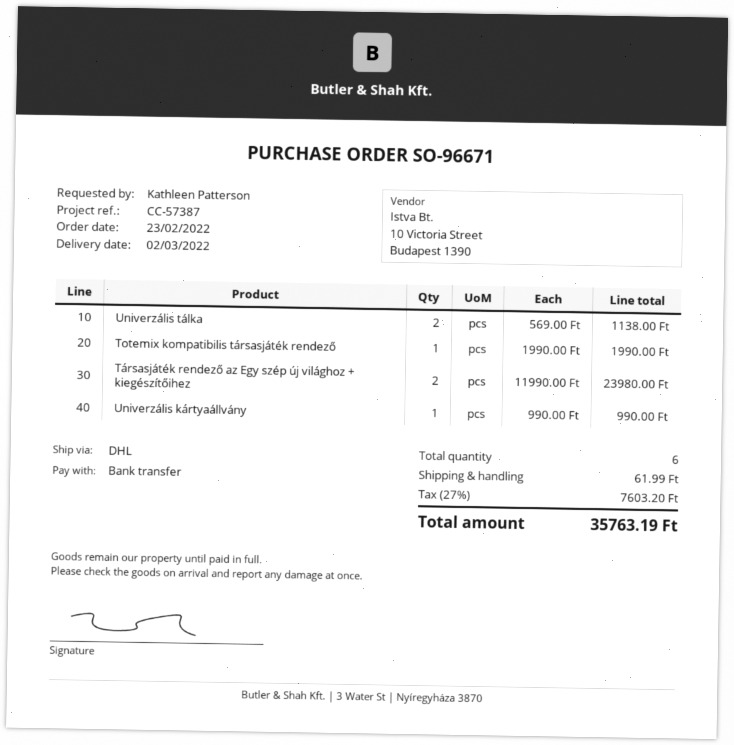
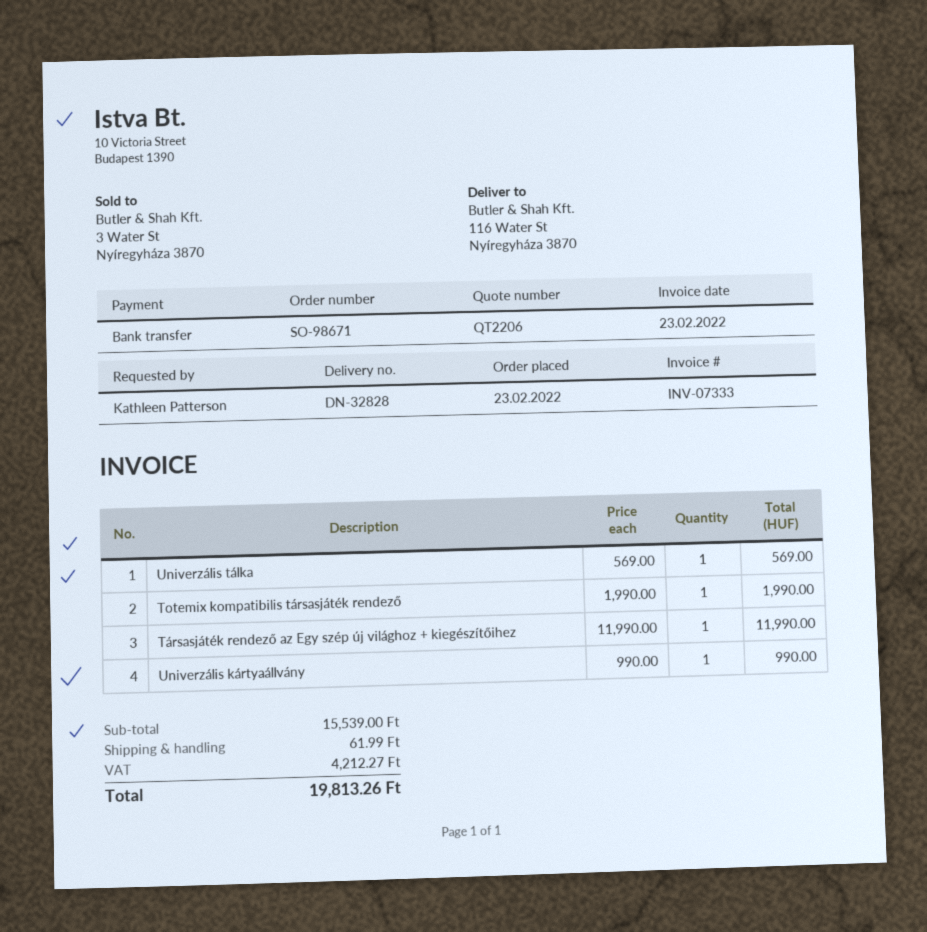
order number: SO-96671 -> SO-98671
Univerzális tálka: 2 x 569.00 = 1138.00 -> 1 x 569.00 = 569.00
Társasjáték rendező az Egy szép új világhoz + kiegészítőihez: 2 x 11990.00 = 23980.00 -> 1 x 11990.00 = 11990.00
tax: 7603.20 -> 4212.27
total: 35763.19 -> 19813.26

